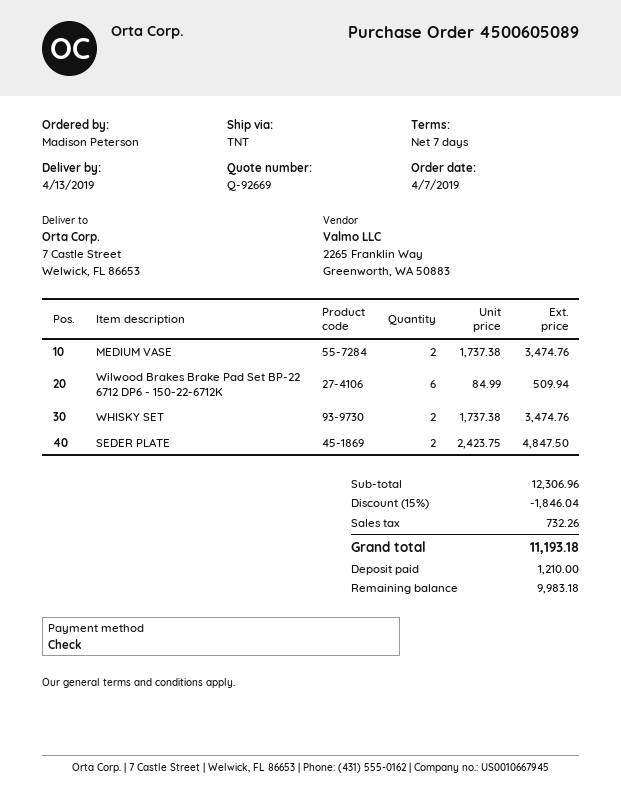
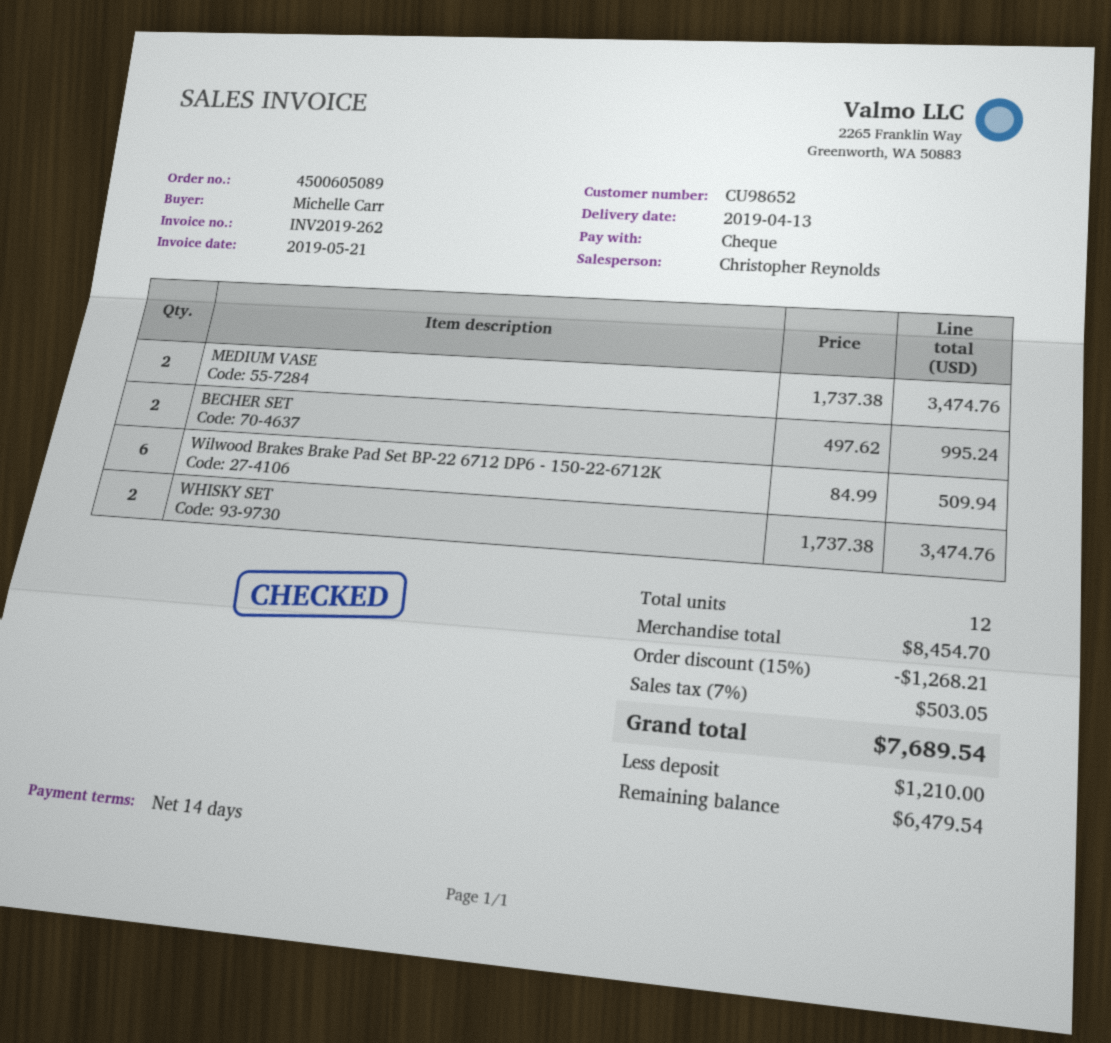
payment terms: 7 days -> 14 days
ordered by: Madison Peterson -> Michelle Carr
SEDER PLATE: 2 x 2423.75 = 4847.50 -> none
BECHER SET: none -> 2 x 497.62 = 995.24
subtotal: 12306.96 -> 8454.70
discount: 15% = 1846.04 -> 15% = 1268.21
tax: 732.26 -> 503.05
total: 11193.18 -> 7689.54
balance: 9983.18 -> 6479.54

